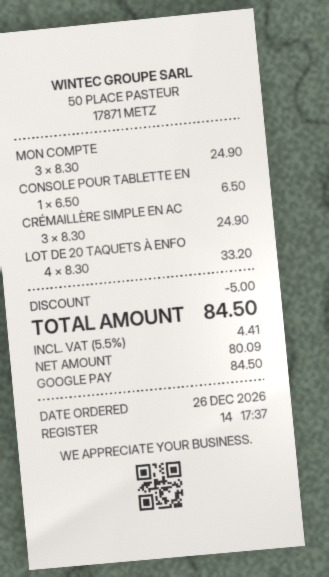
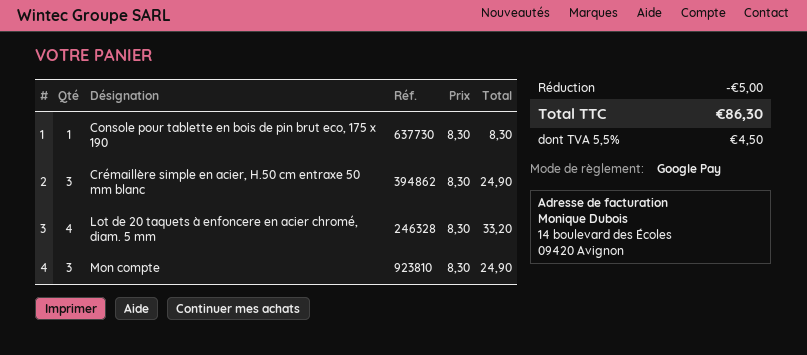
CONSOLE POUR TABLETTE EN: 1 x 6.50 = 6.50 -> 1 x 8.30 = 8.30
tax: 5.5% = 4.41 -> 5.5% = 4.50
total: 84.50 -> 86.30

